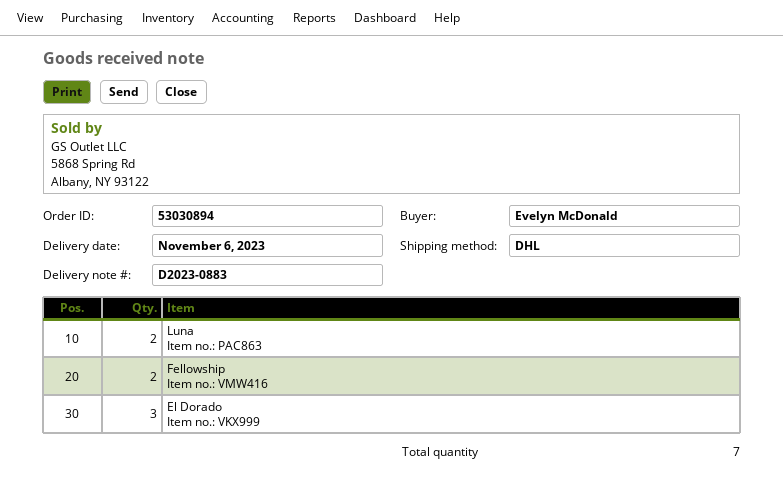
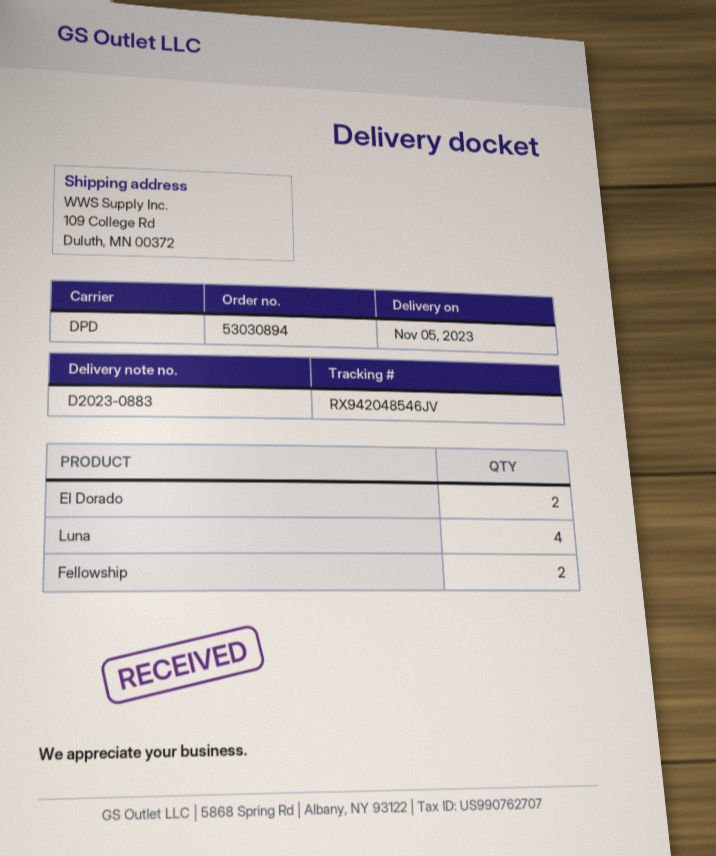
delivery date: 2023-11-06 -> 2023-11-05
shipping method: DHL -> DPD
Luna: 2 -> 4
El Dorado: 3 -> 2

